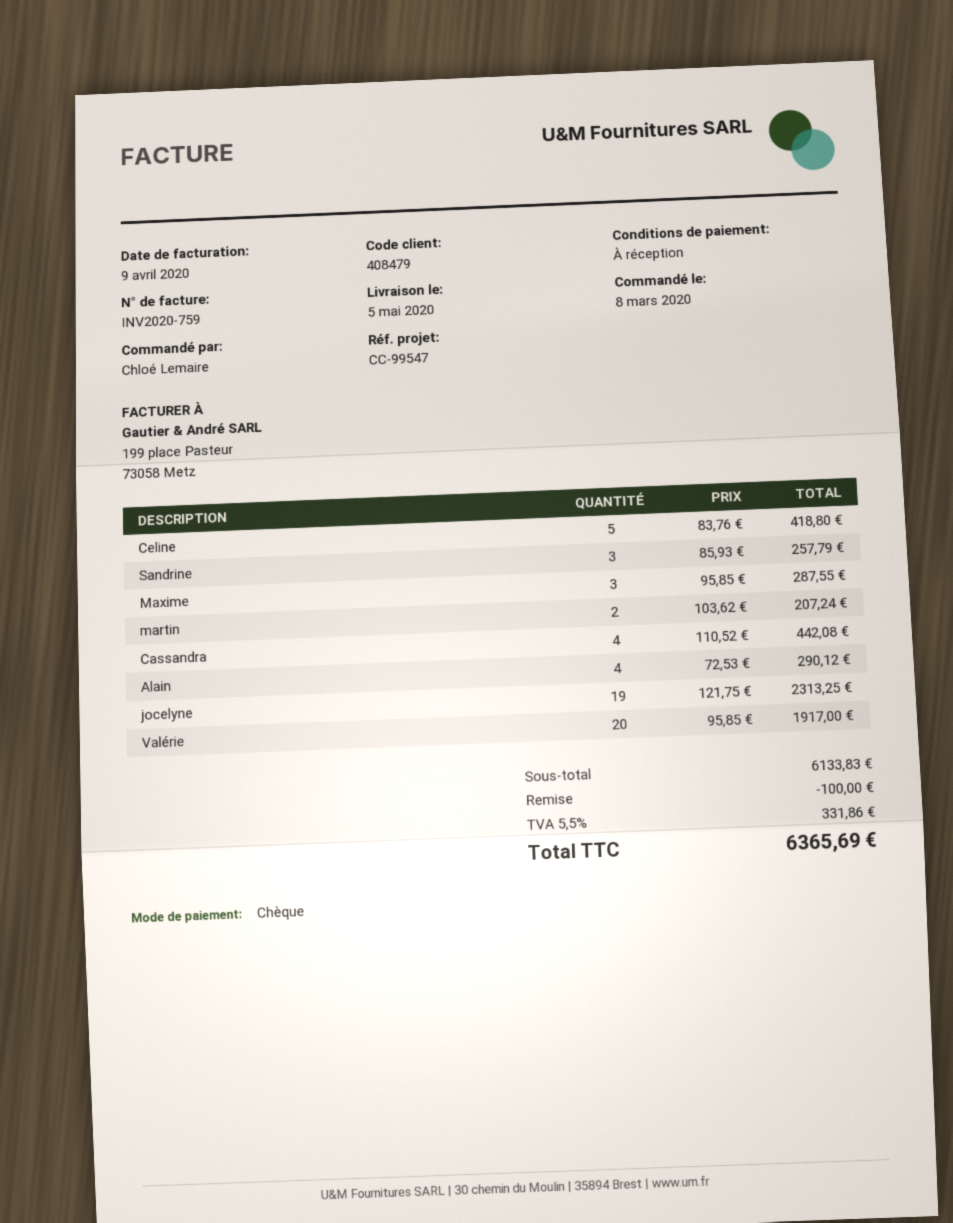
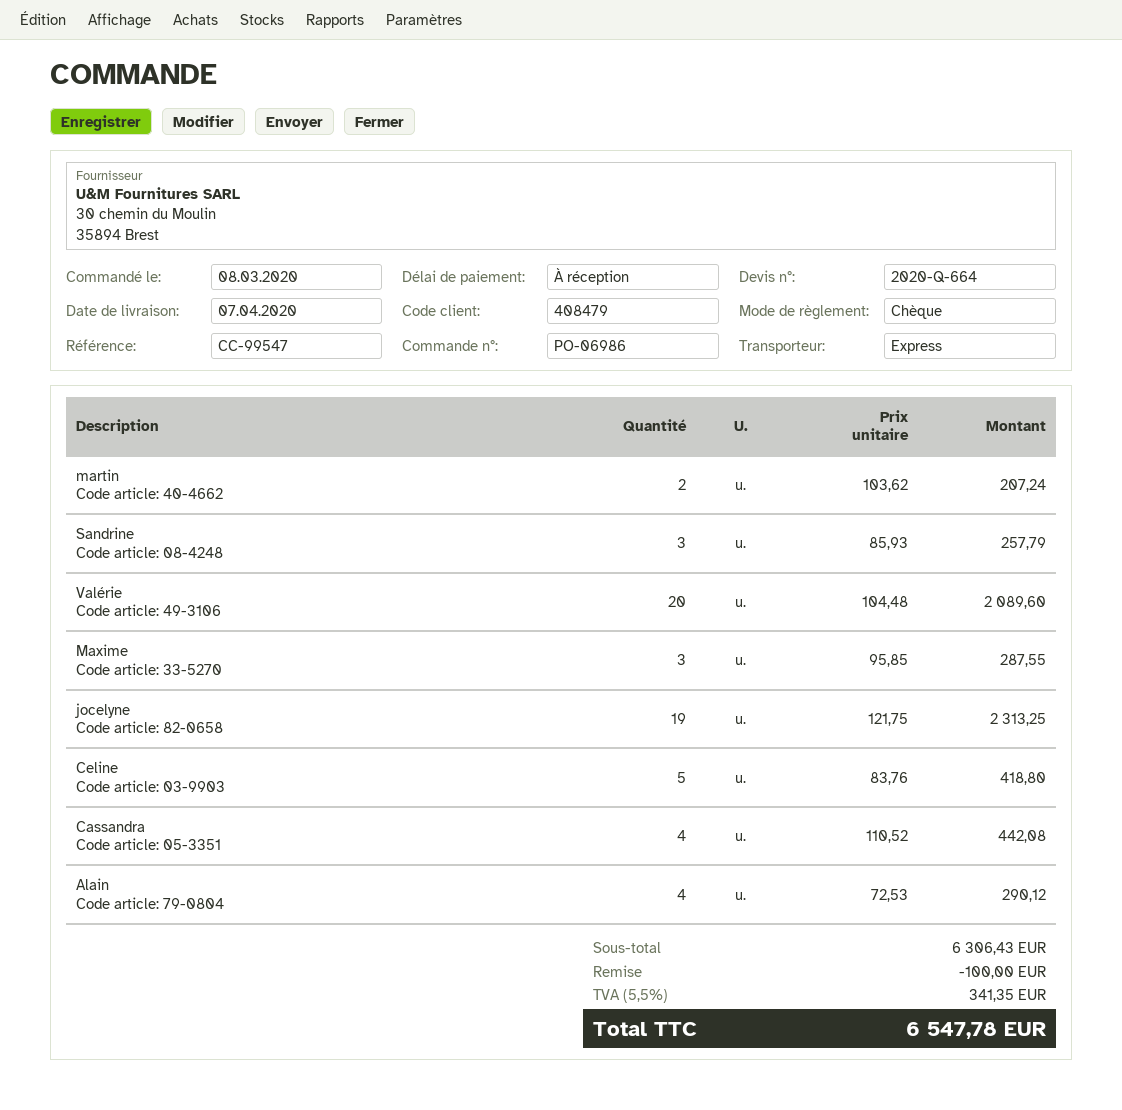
delivery date: 2020-05-05 -> 2020-04-07
Valérie: 20 x 95.85 = 1917.00 -> 20 x 104.48 = 2089.60
subtotal: 6133.83 -> 6306.43
tax: 5.5% = 331.86 -> 5.5% = 341.35
total: 6365.69 -> 6547.78

